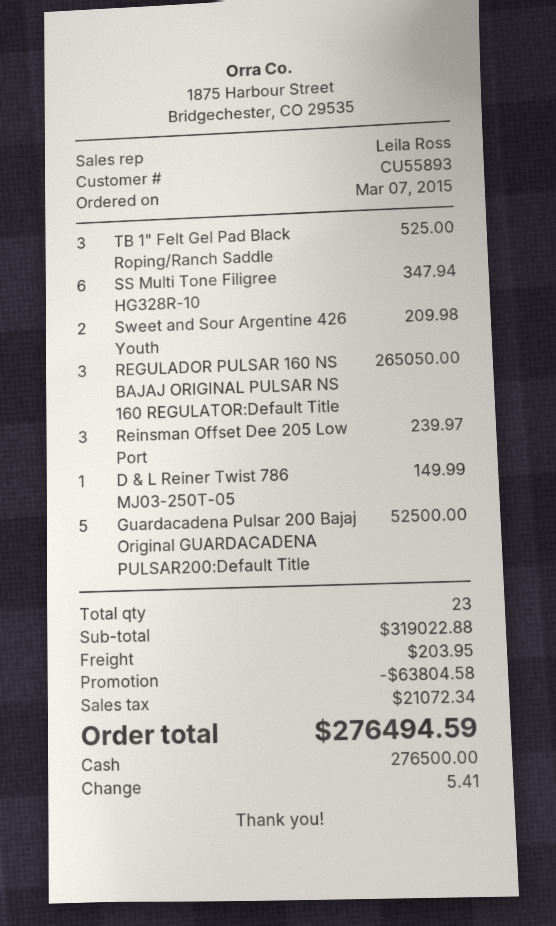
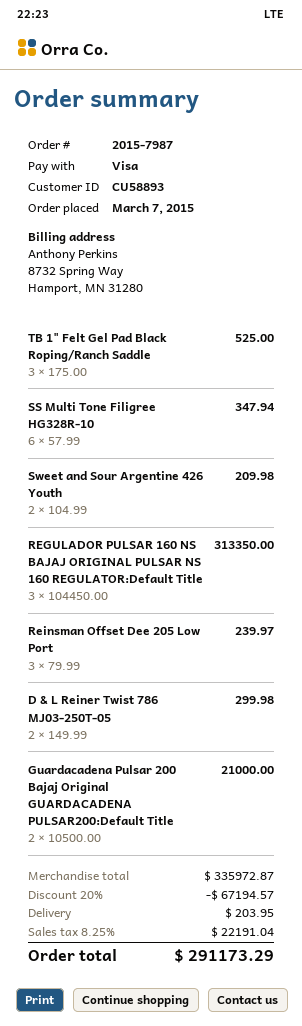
customer number: CU55893 -> CU58893
payment method: cash -> Visa
REGULADOR PULSAR 160 NS BAJAJ ORIGINAL PULSAR NS 160 REGULATOR:Default Title: 3 for 265050.00 -> 3 for 313350.00
D & L Reiner Twist 786 MJ03-250T-05: 1 for 149.99 -> 2 for 299.98
Guardacadena Pulsar 200 Bajaj Original GUARDACADENA PULSAR200:Default Title: 5 for 52500.00 -> 2 for 21000.00
subtotal: 319022.88 -> 335972.87
discount: 63804.58 -> 67194.57
tax: 21072.34 -> 22191.04
total: 276494.59 -> 291173.29

